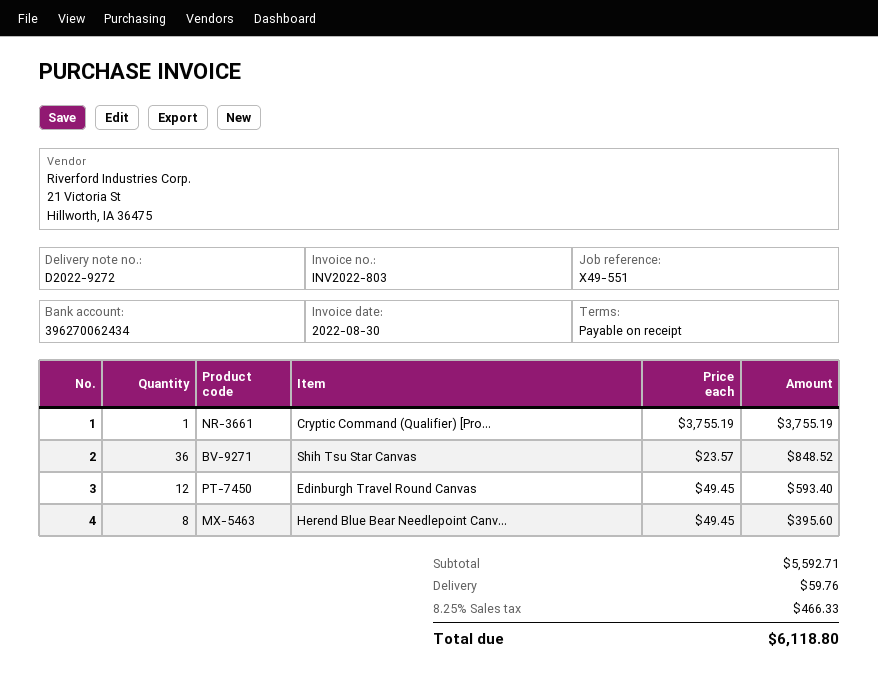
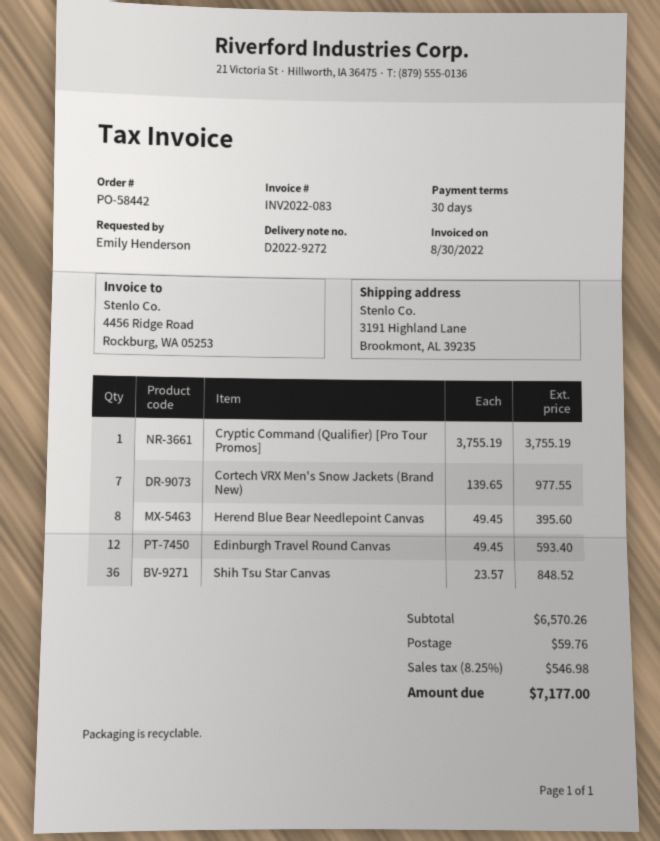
invoice number: INV2022-803 -> INV2022-083
payment terms: on receipt -> 30 days
Cortech VRX Men's Snow Jackets (Brand New): none -> 7 x 139.65 = 977.55
subtotal: 5592.71 -> 6570.26
tax: 8.25% = 466.33 -> 8.25% = 546.98
total: 6118.80 -> 7177.00

